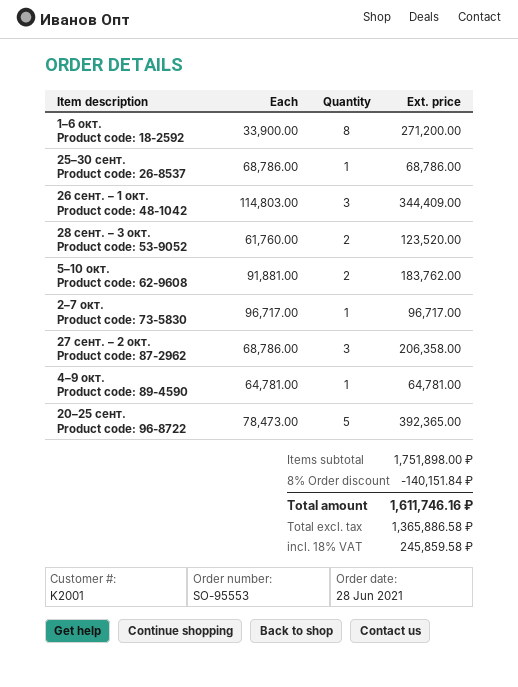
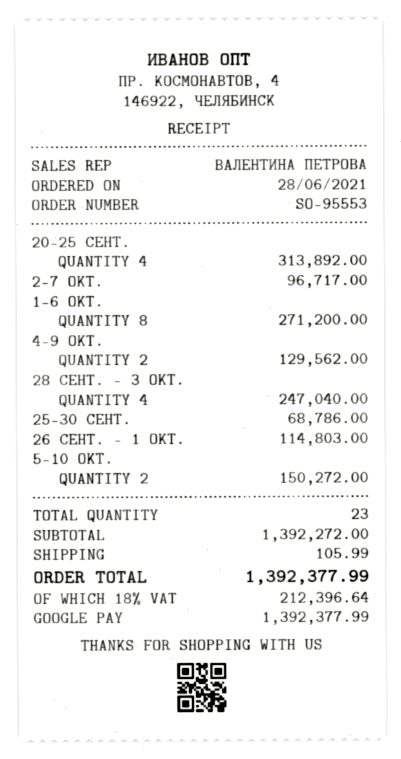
26 сент. – 1 окт.: 3 for 344409.00 -> 1 for 114803.00
28 сент. – 3 окт.: 2 for 123520.00 -> 4 for 247040.00
5–10 окт.: 2 for 183762.00 -> 2 for 150272.00
27 сент. – 2 окт.: 3 for 206358.00 -> none
4–9 окт.: 1 for 64781.00 -> 2 for 129562.00
20–25 сент.: 5 for 392365.00 -> 4 for 313892.00
subtotal: 1751898.00 -> 1392272.00
discount: 8% = 140151.84 -> none
shipping: none -> 105.99
tax: 18% = 245859.58 -> 18% = 212396.64
total: 1611746.16 -> 1392377.99

